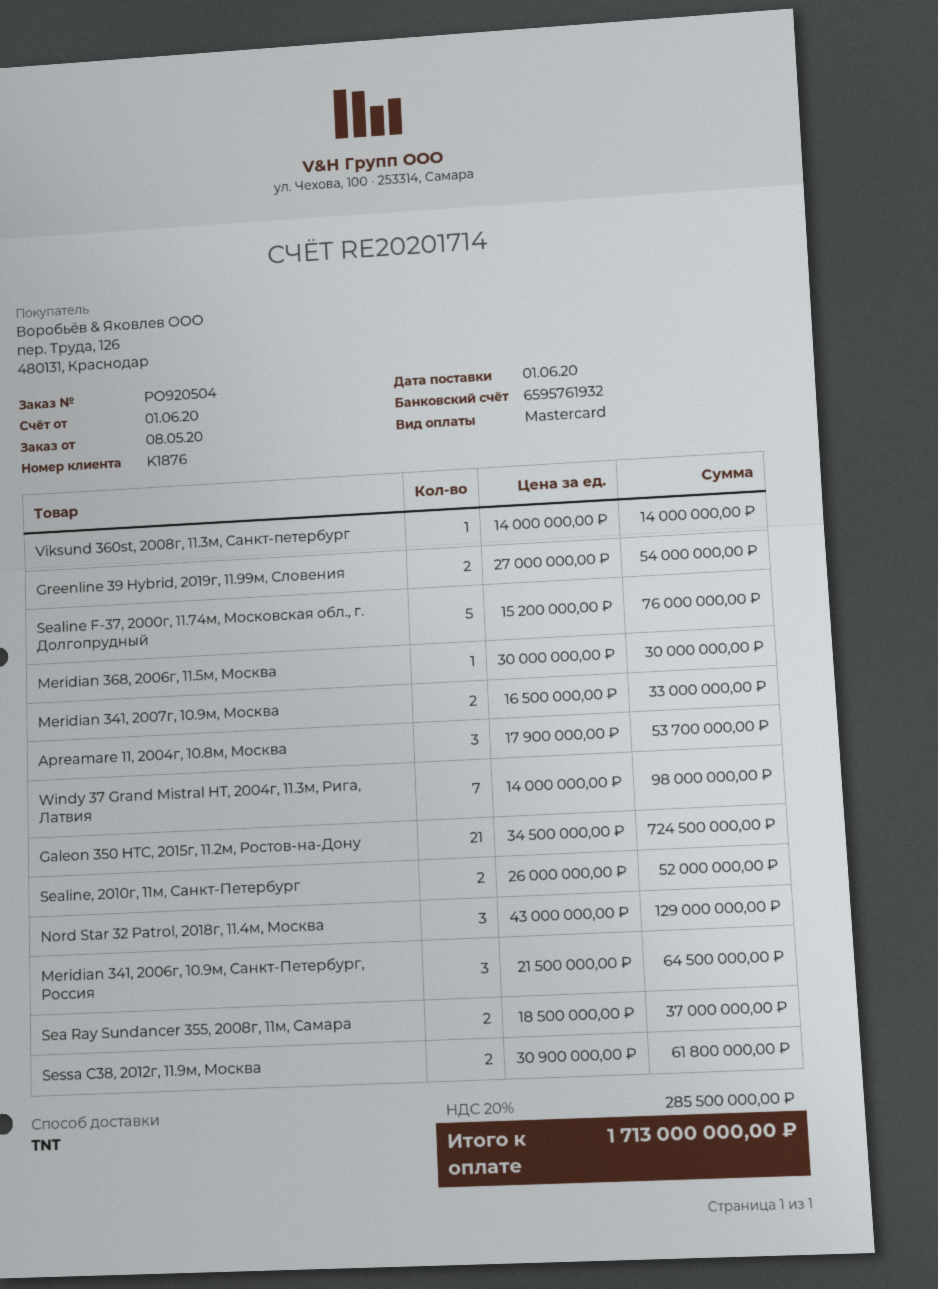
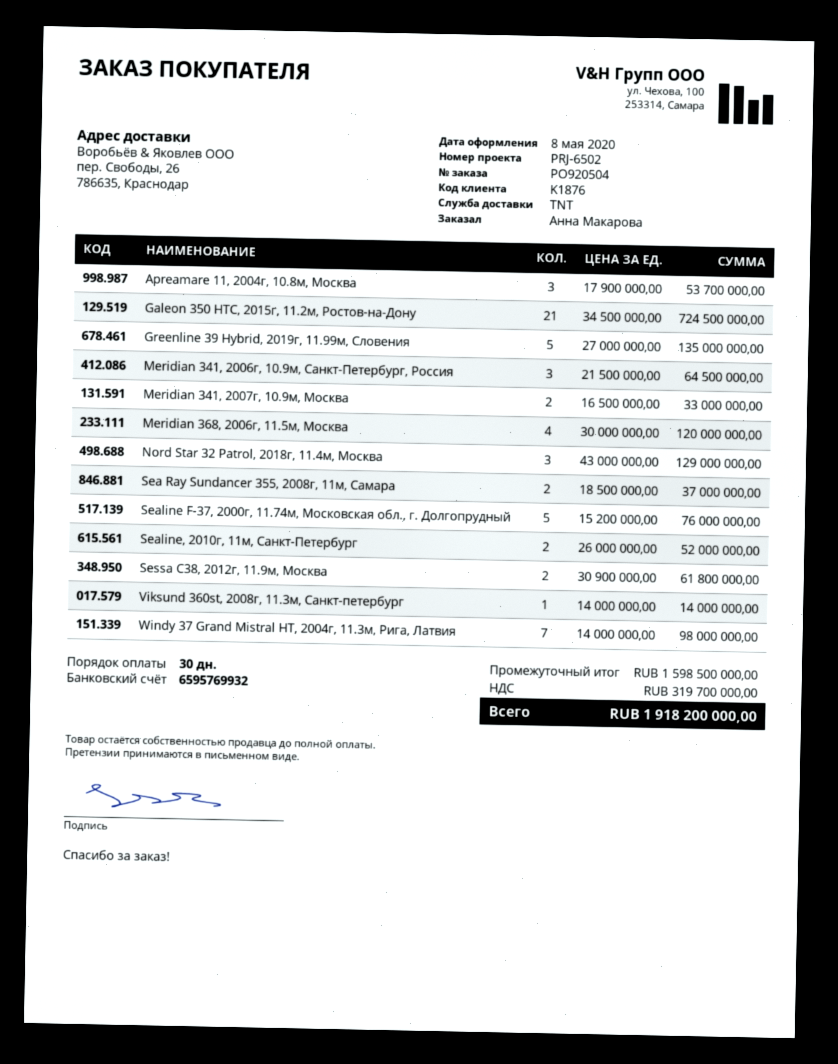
bank account: 6595761932 -> 6595769932
Greenline 39 Hybrid, 2019г, 11.99м, Словения: 2 x 27000000.00 = 54000000.00 -> 5 x 27000000.00 = 135000000.00
Meridian 368, 2006г, 11.5м, Москва: 1 x 30000000.00 = 30000000.00 -> 4 x 30000000.00 = 120000000.00
tax: 285500000.00 -> 319700000.00
total: 1713000000.00 -> 1918200000.00

